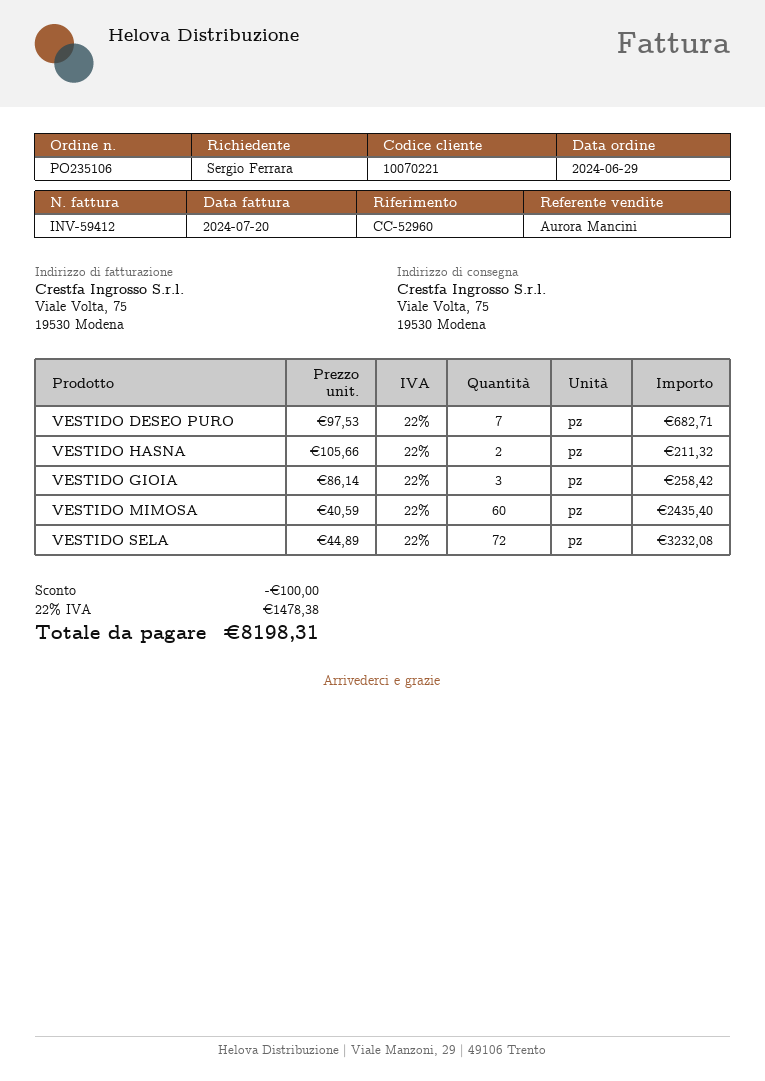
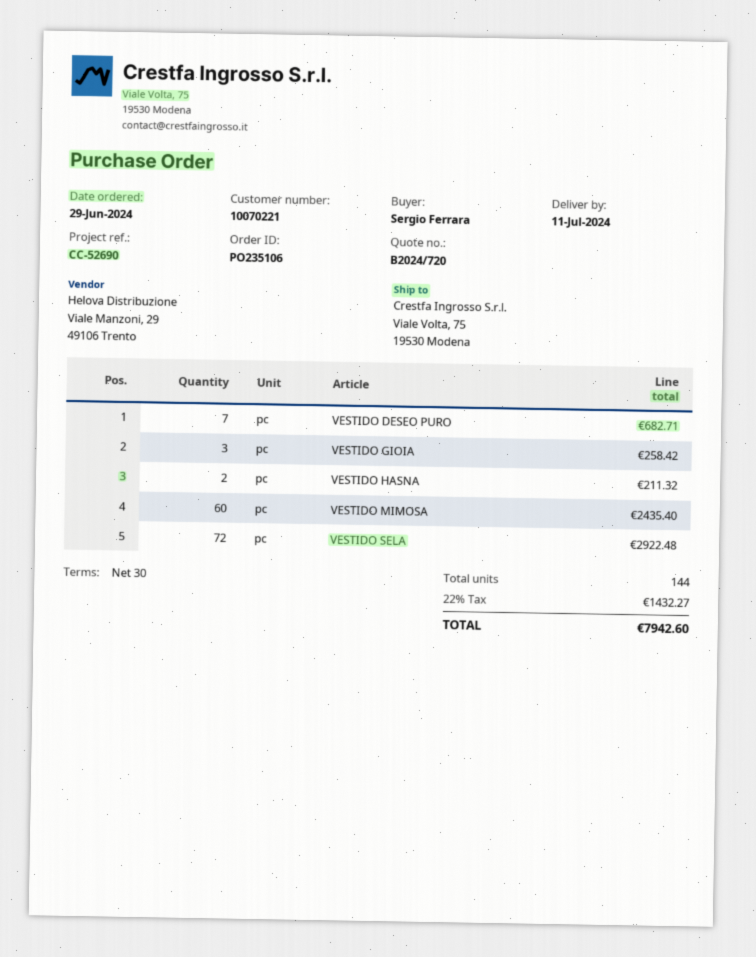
reference: CC-52960 -> CC-52690
VESTIDO SELA: 72 for 3232.08 -> 72 for 2922.48
discount: 100.00 -> none
tax: 22% = 1478.38 -> 22% = 1432.27
total: 8198.31 -> 7942.60

